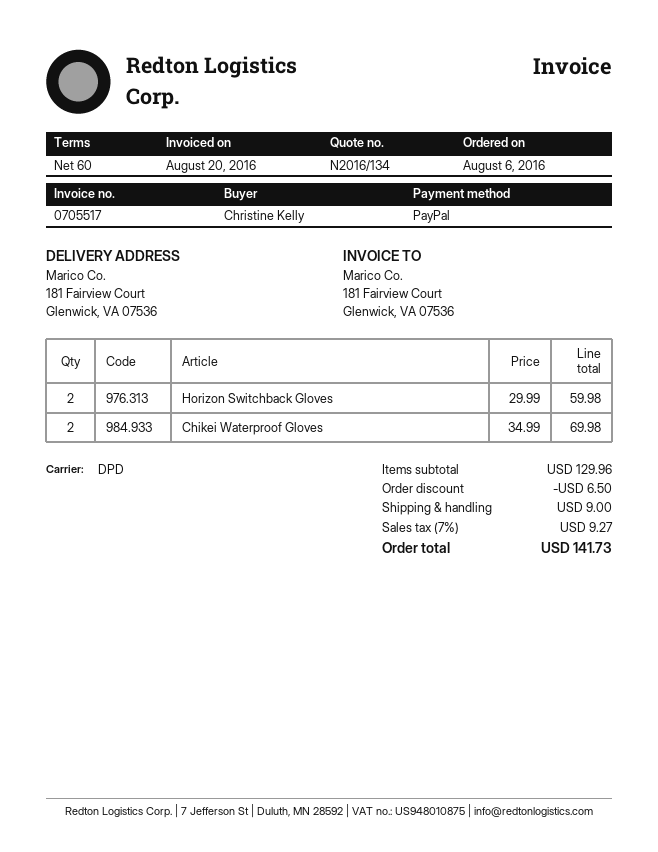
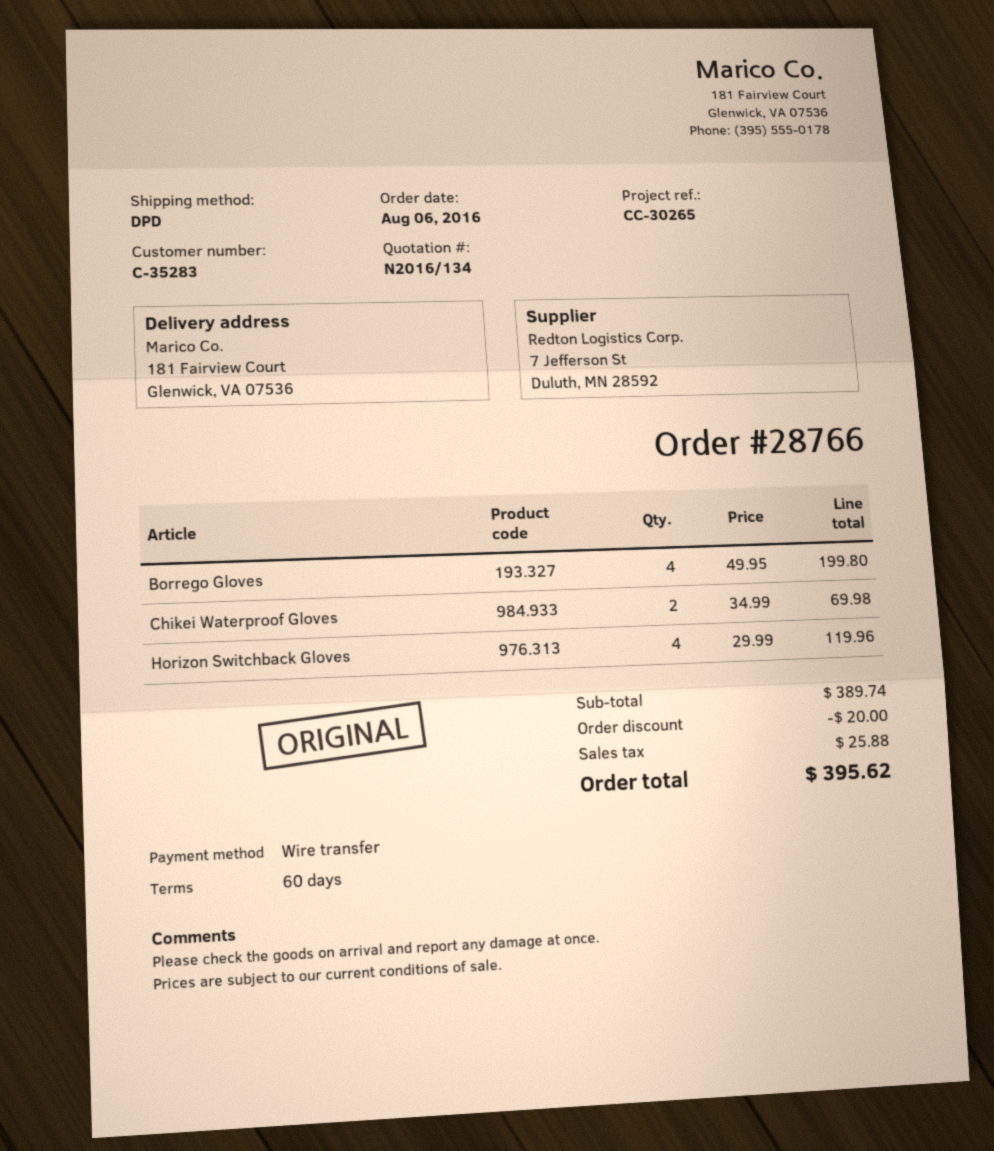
payment method: PayPal -> bank transfer
Horizon Switchback Gloves: 2 x 29.99 = 59.98 -> 4 x 29.99 = 119.96
Borrego Gloves: none -> 4 x 49.95 = 199.80
subtotal: 129.96 -> 389.74
discount: 6.50 -> 20.00
shipping: 9.00 -> none
tax: 9.27 -> 25.88
total: 141.73 -> 395.62

